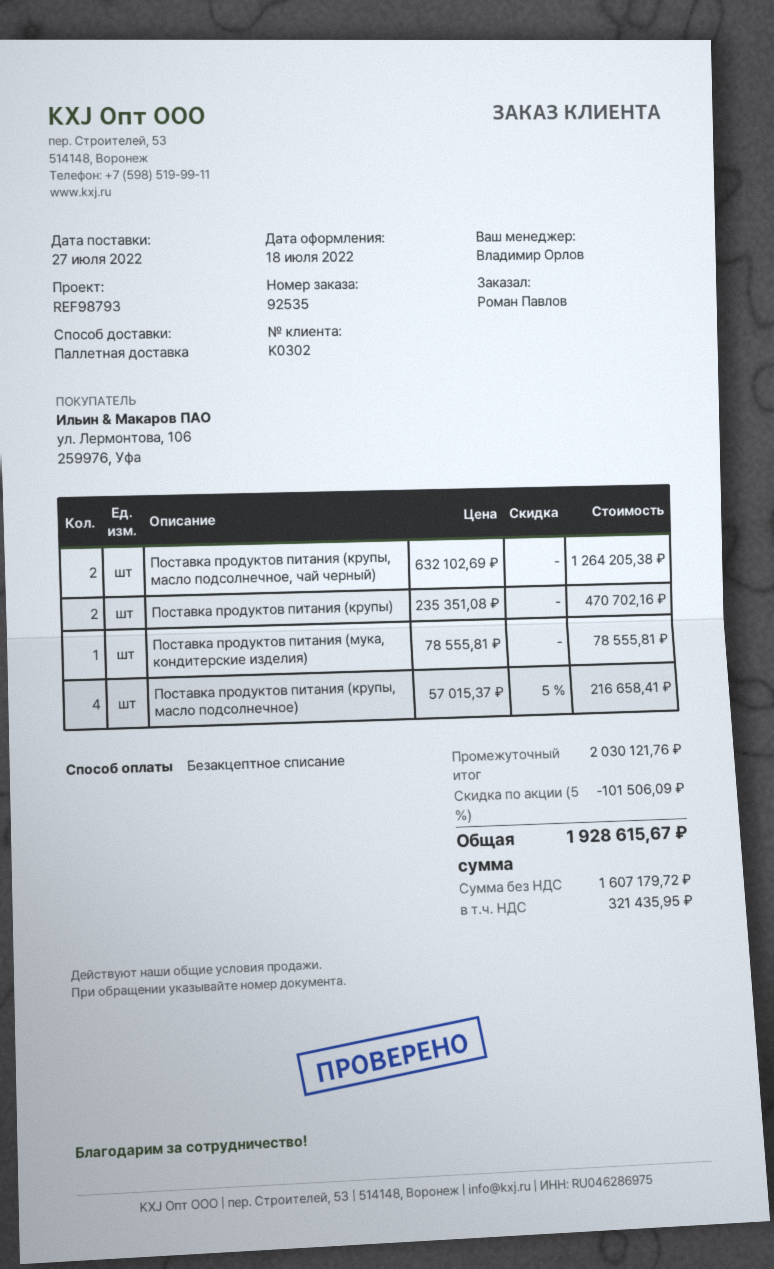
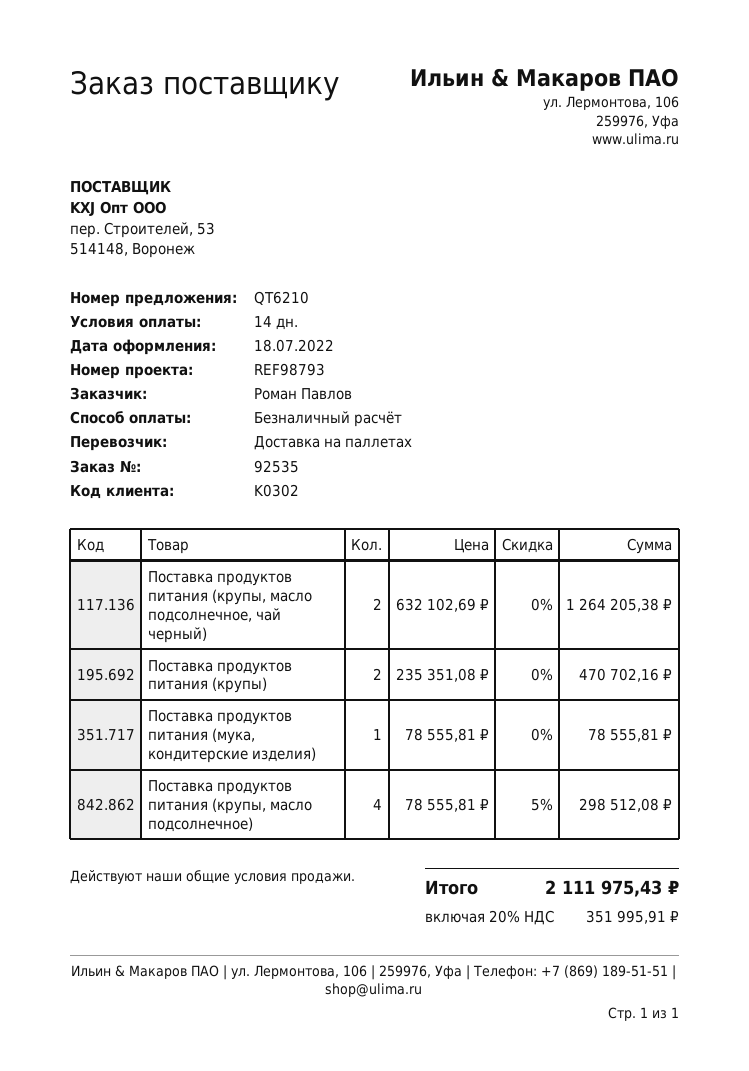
payment method: direct debit -> bank transfer
Поставка продуктов питания (крупы, масло подсолнечное): 4 x 57015.37 - 5% = 216658.41 -> 4 x 78555.81 - 5% = 298512.08
discount: 5% = 101506.09 -> none
tax: 321435.95 -> 351995.91
total: 1928615.67 -> 2111975.43

